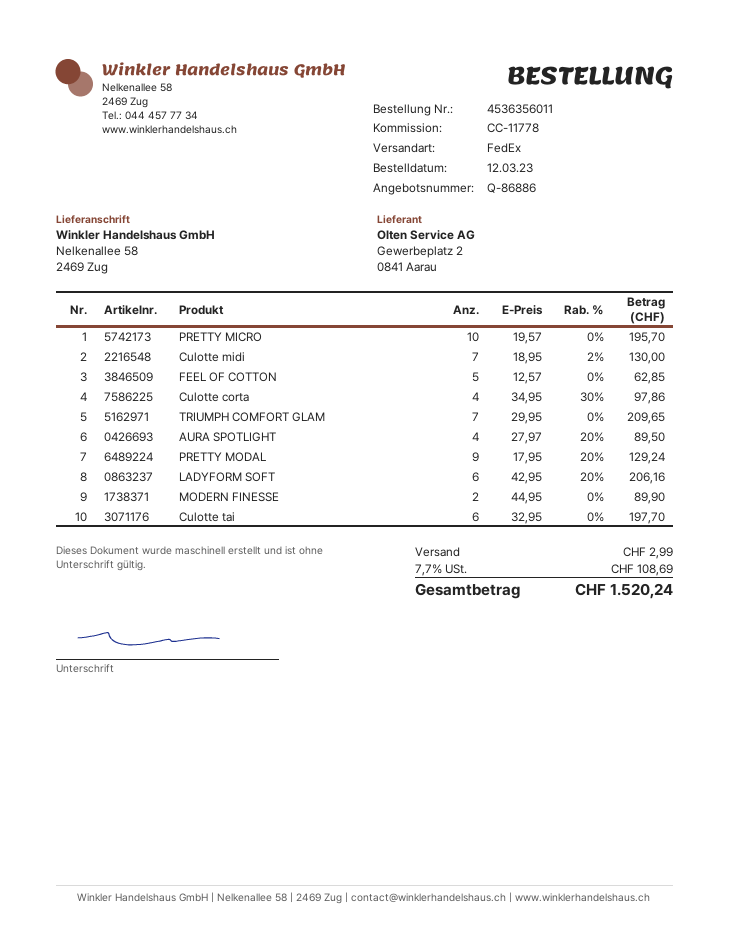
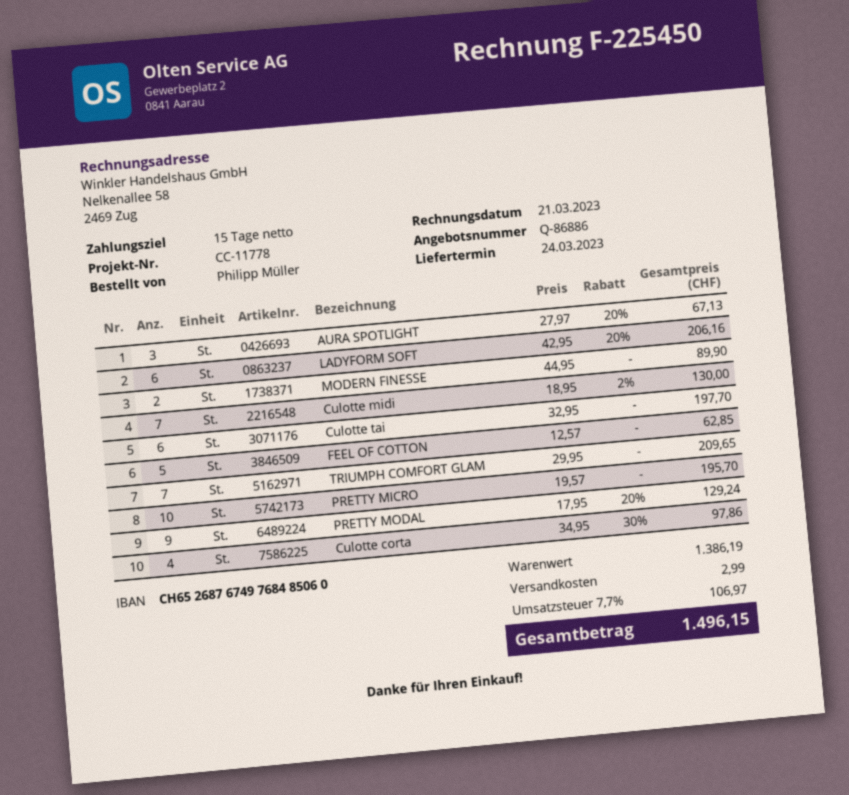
AURA SPOTLIGHT: 4 x 27.97 - 20% = 89.50 -> 3 x 27.97 - 20% = 67.13
tax: 7.7% = 108.69 -> 7.7% = 106.97
total: 1520.24 -> 1496.15

